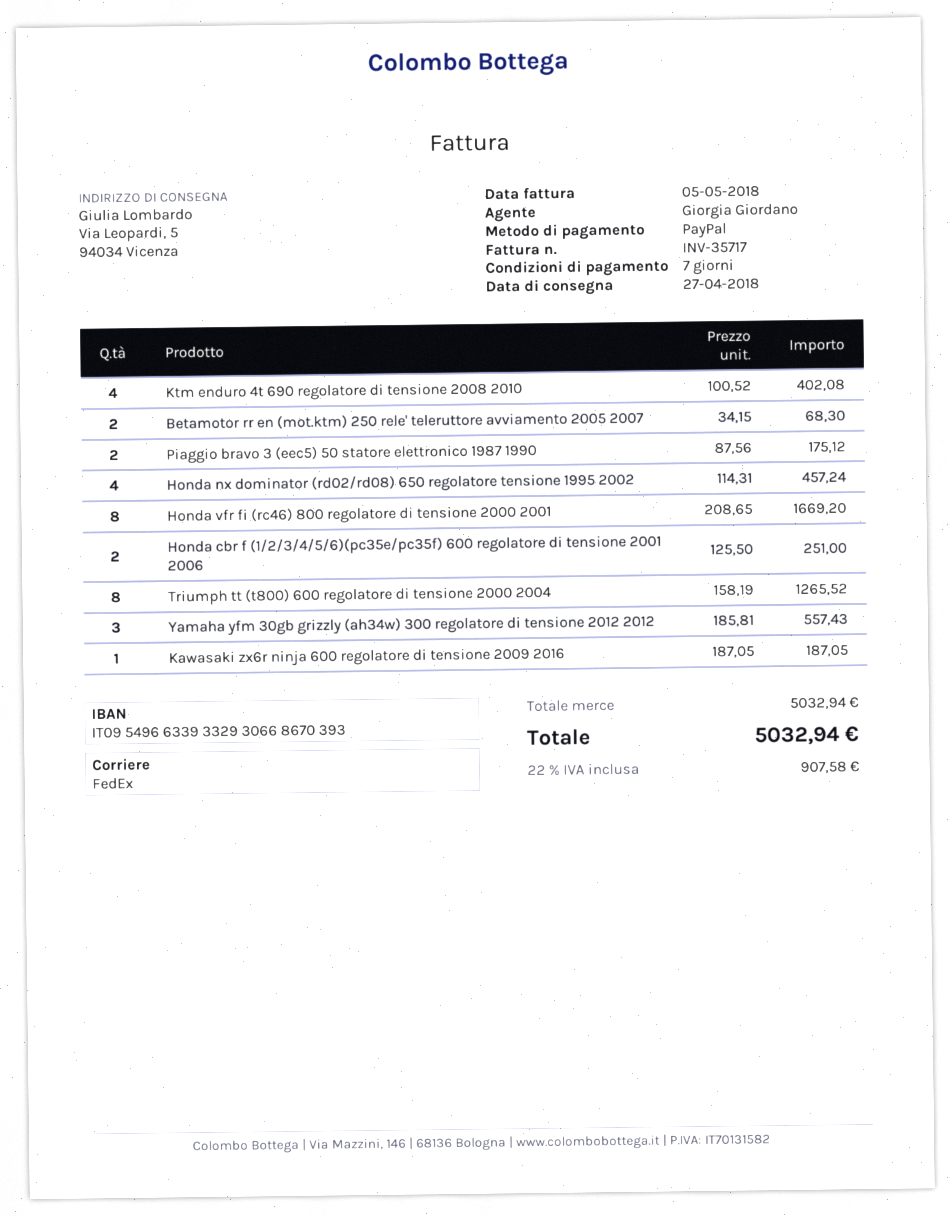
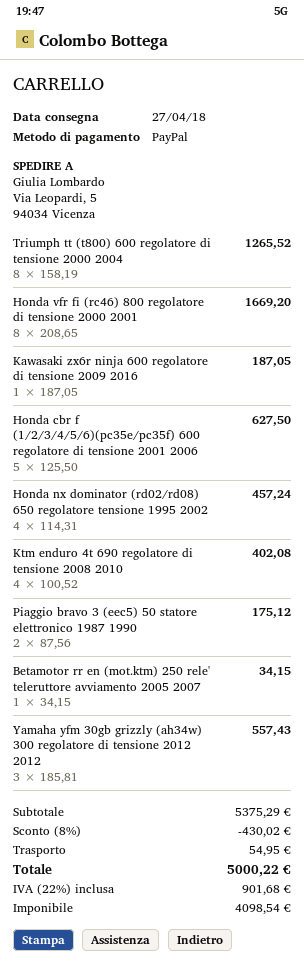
Betamotor rr en (mot.ktm) 250 rele' teleruttore avviamento 2005 2007: 2 x 34.15 = 68.30 -> 1 x 34.15 = 34.15
Honda cbr f (1/2/3/4/5/6)(pc35e/pc35f) 600 regolatore di tensione 2001 2006: 2 x 125.50 = 251.00 -> 5 x 125.50 = 627.50
subtotal: 5032.94 -> 5375.29
discount: none -> 8% = 430.02
shipping: none -> 54.95
tax: 22% = 907.58 -> 22% = 901.68
total: 5032.94 -> 5000.22

